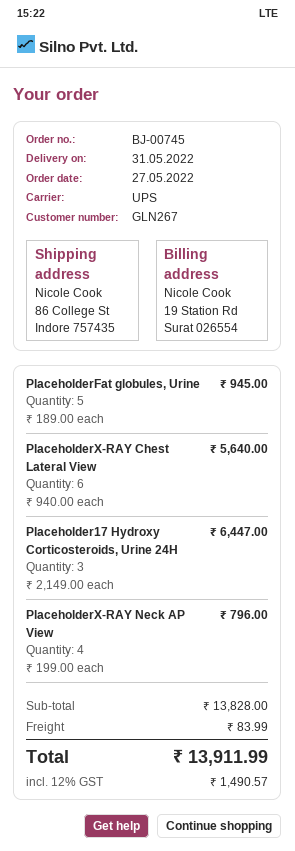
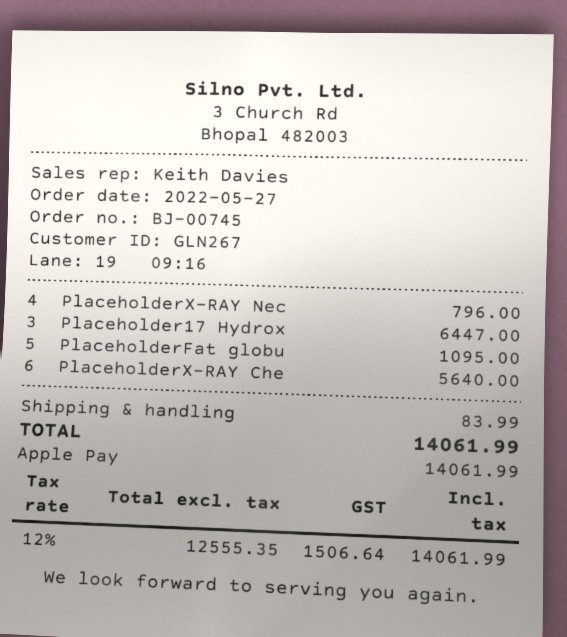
PlaceholderFat globules, Urine: 5 for 945.00 -> 5 for 1095.00
tax: 12% = 1490.57 -> 12% = 1506.64
total: 13911.99 -> 14061.99

